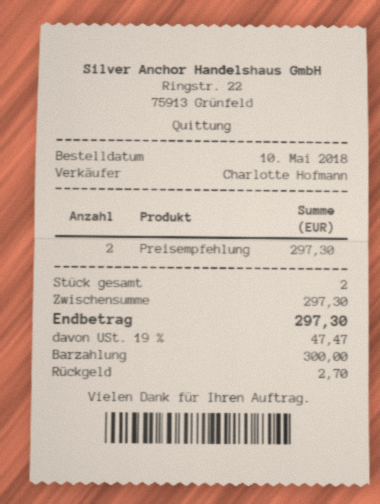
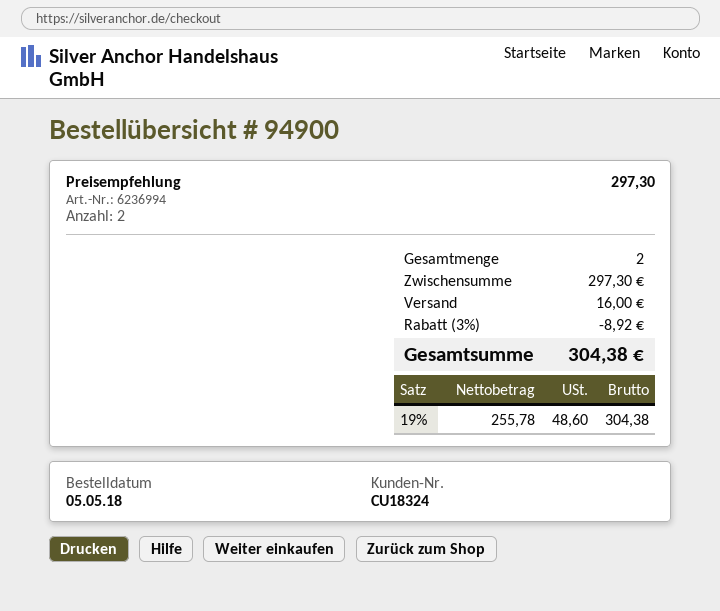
order date: 2018-05-10 -> 2018-05-05
discount: none -> 3% = 8.92
shipping: none -> 16.00
tax: 19% = 47.47 -> 19% = 48.60
total: 297.30 -> 304.38

